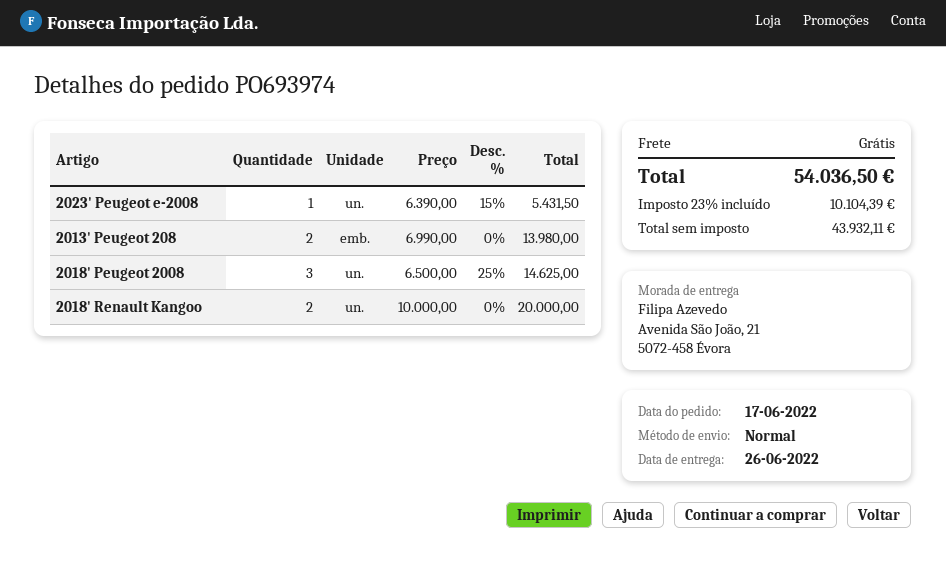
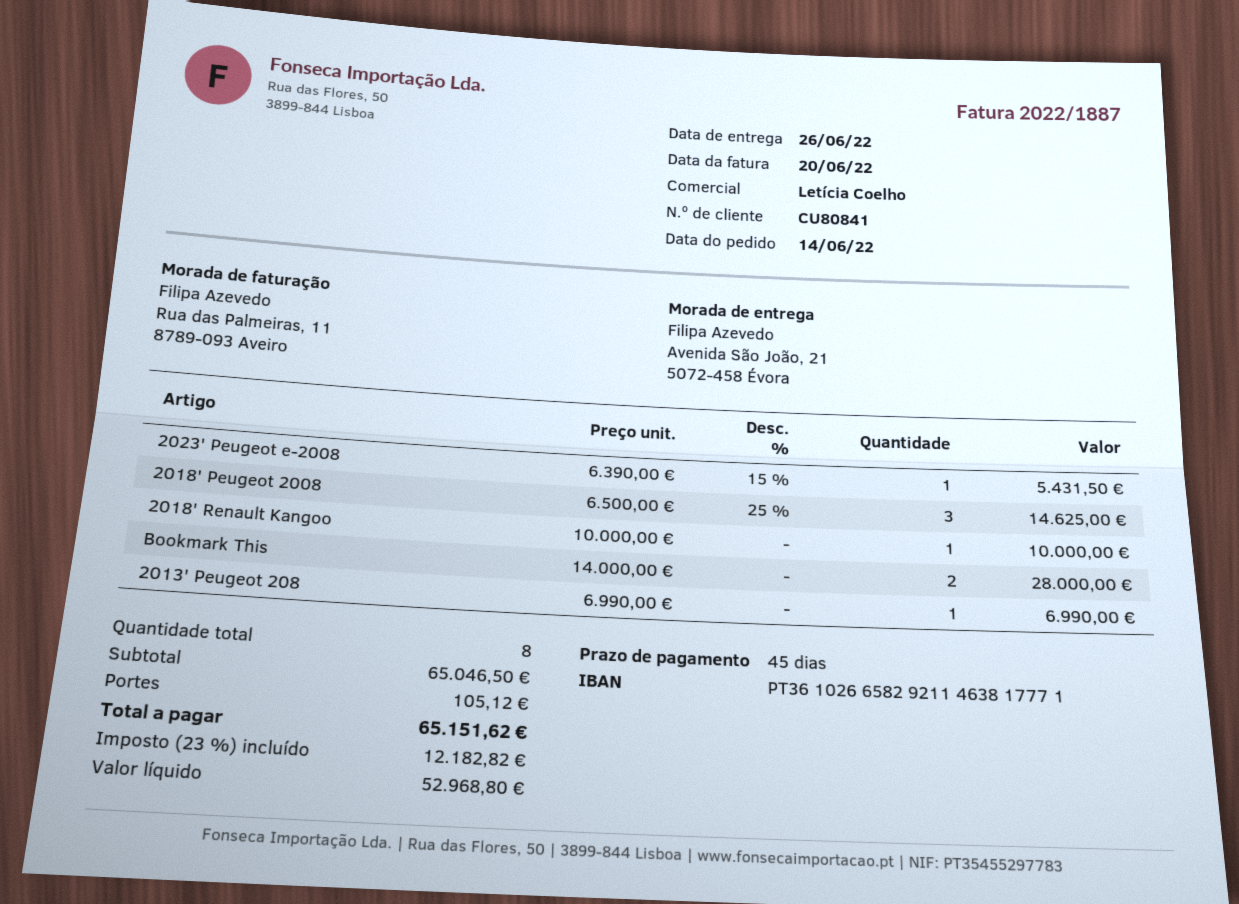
order date: 2022-06-17 -> 2022-06-14
2013' Peugeot 208: 2 x 6990.00 = 13980.00 -> 1 x 6990.00 = 6990.00
2018' Renault Kangoo: 2 x 10000.00 = 20000.00 -> 1 x 10000.00 = 10000.00
Bookmark This: none -> 2 x 14000.00 = 28000.00
shipping: 0.00 -> 105.12
net: 43932.11 -> 52968.80
tax: 23% = 10104.39 -> 23% = 12182.82
total: 54036.50 -> 65151.62

